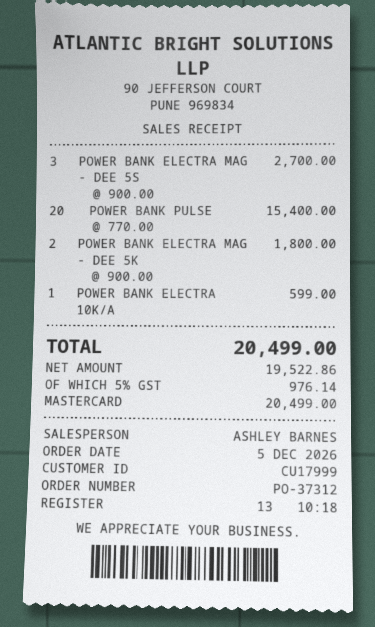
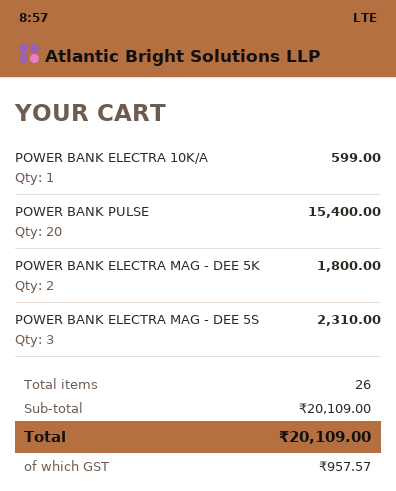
POWER BANK ELECTRA MAG - DEE 5S: 3 for 2700.00 -> 3 for 2310.00
tax: 976.14 -> 957.57
total: 20499.00 -> 20109.00

